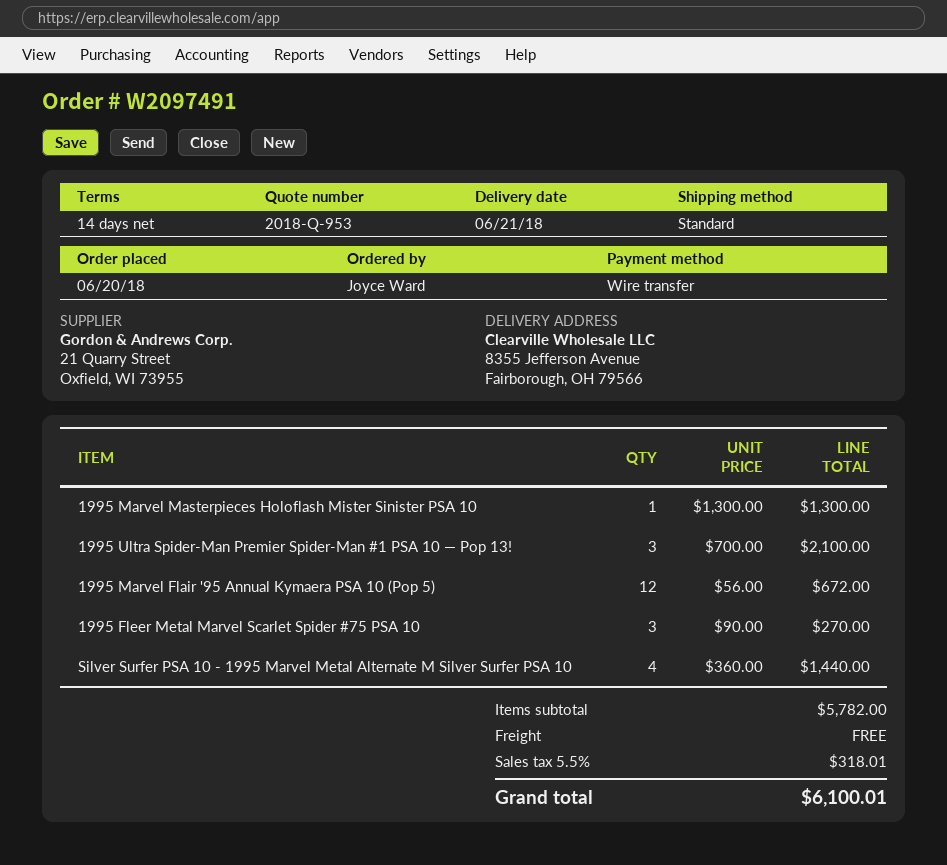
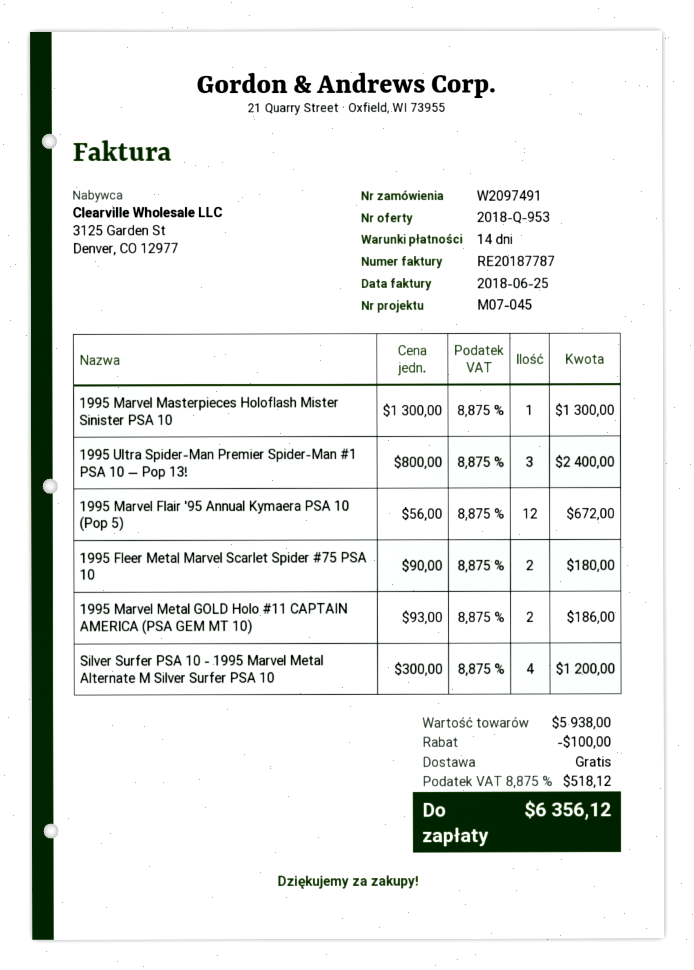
1995 Ultra Spider-Man Premier Spider-Man #1 PSA 10 — Pop 13!: 3 x 700.00 = 2100.00 -> 3 x 800.00 = 2400.00
1995 Fleer Metal Marvel Scarlet Spider #75 PSA 10: 3 x 90.00 = 270.00 -> 2 x 90.00 = 180.00
Silver Surfer PSA 10 - 1995 Marvel Metal Alternate M Silver Surfer PSA 10: 4 x 360.00 = 1440.00 -> 4 x 300.00 = 1200.00
1995 Marvel Metal GOLD Holo #11 CAPTAIN AMERICA (PSA GEM MT 10): none -> 2 x 93.00 = 186.00
subtotal: 5782.00 -> 5938.00
discount: none -> 100.00
tax: 5.5% = 318.01 -> 8.875% = 518.12
total: 6100.01 -> 6356.12

